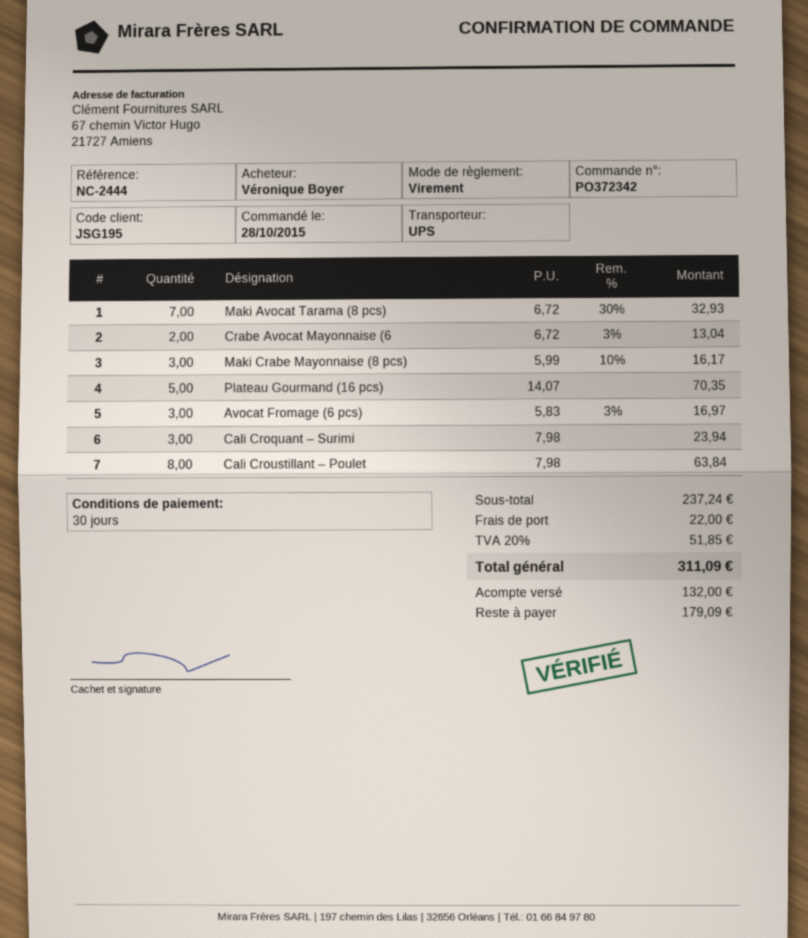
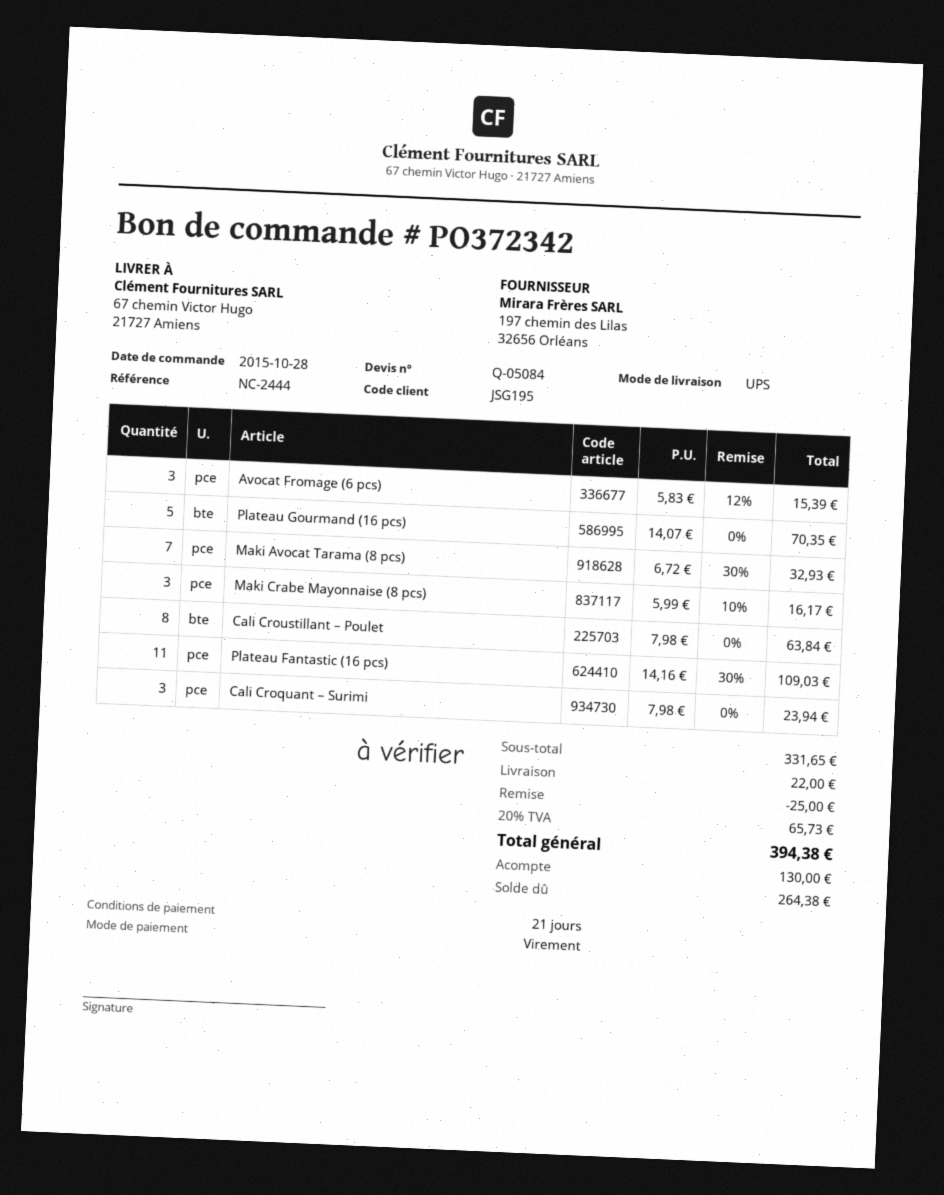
payment terms: 30 days -> 21 days
Crabe Avocat Mayonnaise (6: 2 x 6.72 - 3% = 13.04 -> none
Avocat Fromage (6 pcs): 3 x 5.83 - 3% = 16.97 -> 3 x 5.83 - 12% = 15.39
Plateau Fantastic (16 pcs): none -> 11 x 14.16 - 30% = 109.03
subtotal: 237.24 -> 331.65
discount: none -> 25.00
tax: 20% = 51.85 -> 20% = 65.73
total: 311.09 -> 394.38
deposit: 132.00 -> 130.00
balance: 179.09 -> 264.38

